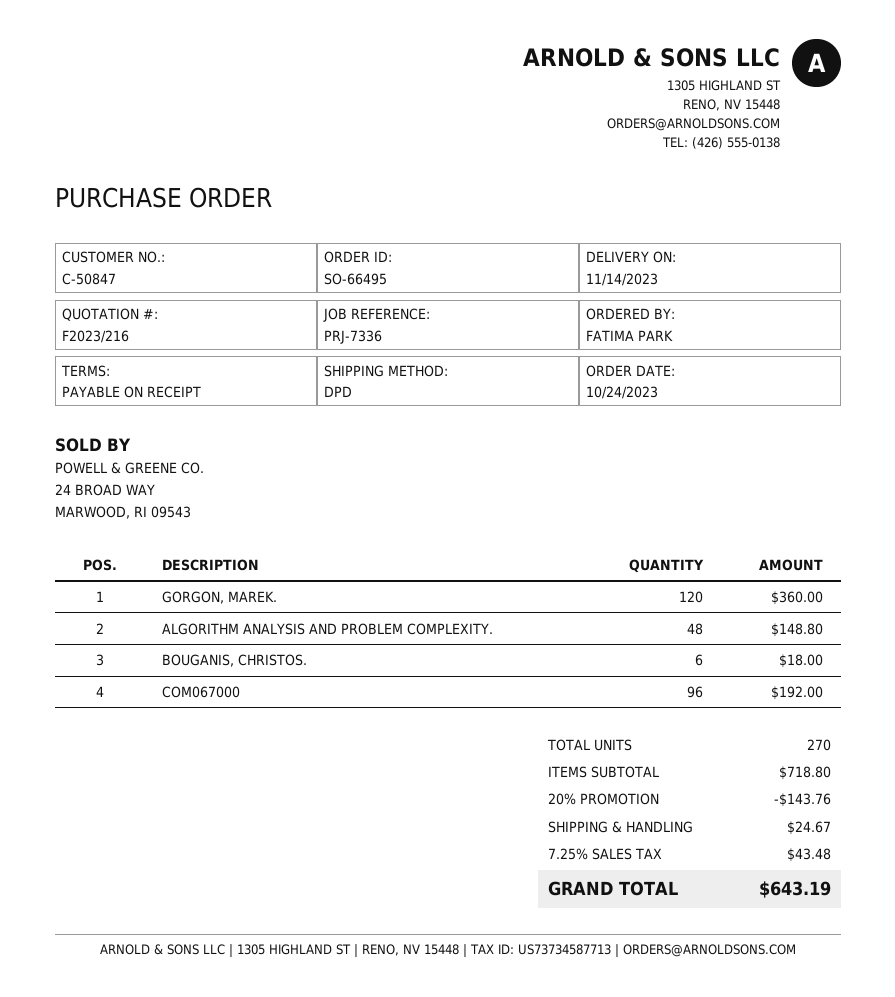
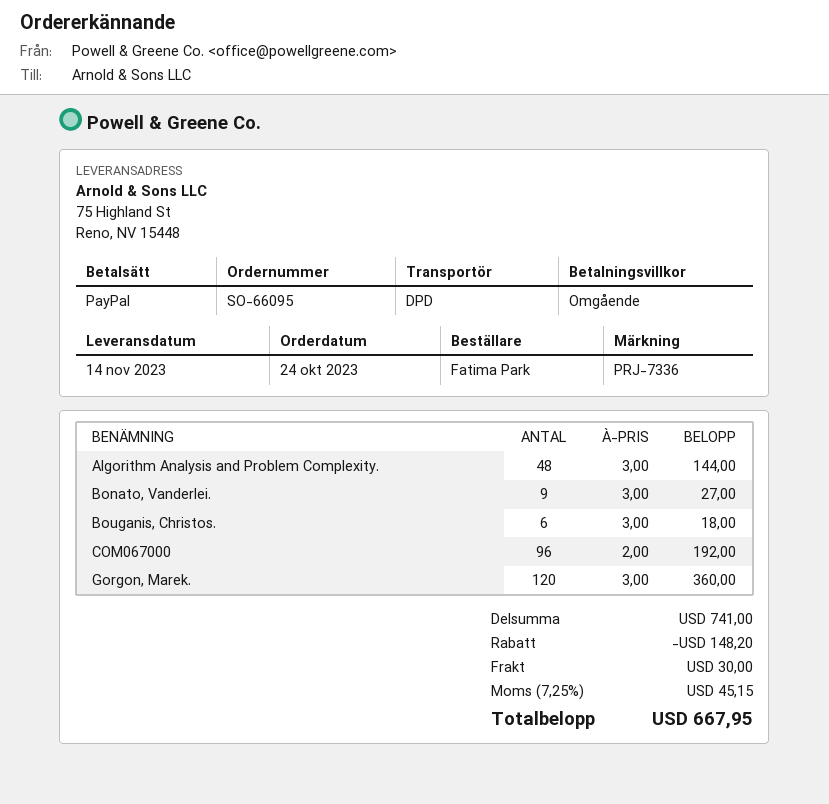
order number: SO-66495 -> SO-66095
ALGORITHM ANALYSIS AND PROBLEM COMPLEXITY.: 48 for 148.80 -> 48 for 144.00
Bonato, Vanderlei.: none -> 9 for 27.00
subtotal: 718.80 -> 741.00
discount: 143.76 -> 148.20
shipping: 24.67 -> 30.00
tax: 7.25% = 43.48 -> 7.25% = 45.15
total: 643.19 -> 667.95

